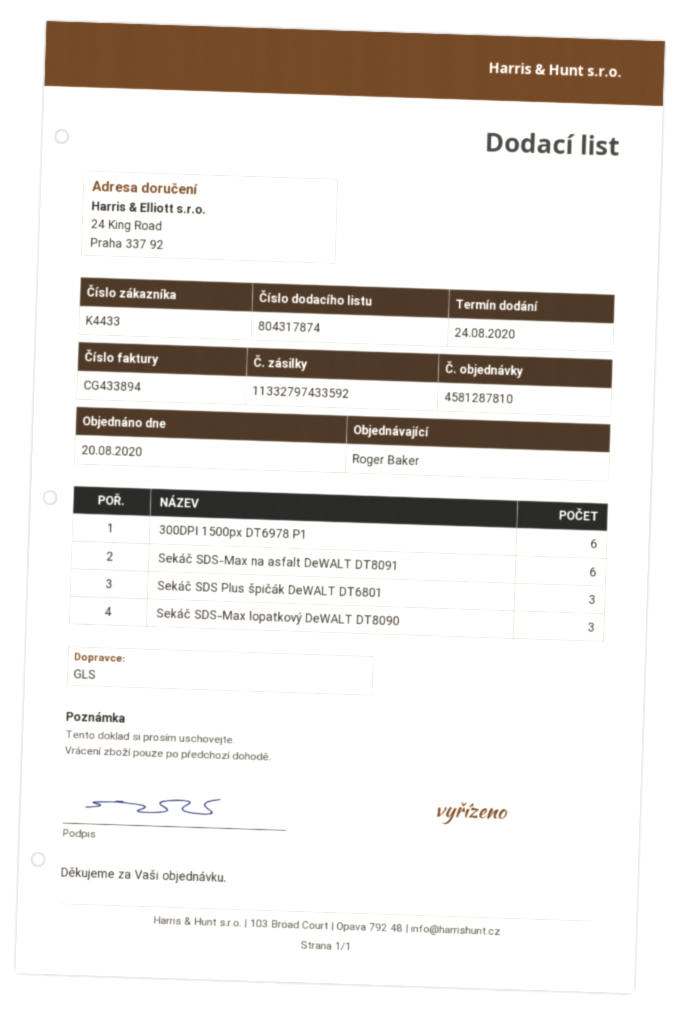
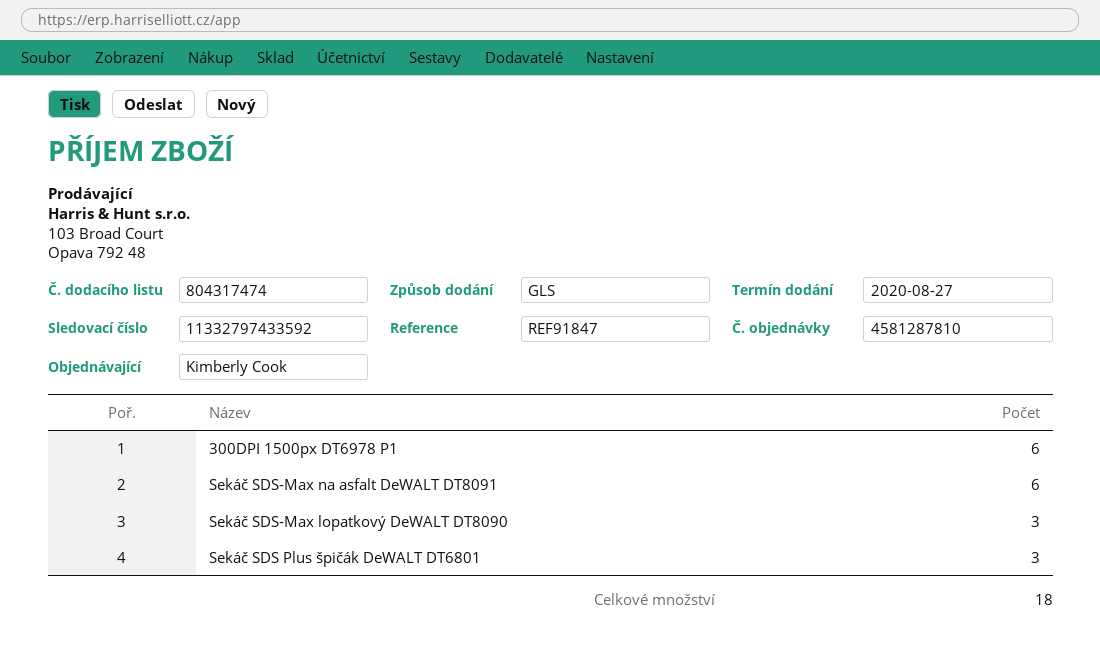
delivery note number: 804317874 -> 804317474
delivery date: 2020-08-24 -> 2020-08-27
ordered by: Roger Baker -> Kimberly Cook

